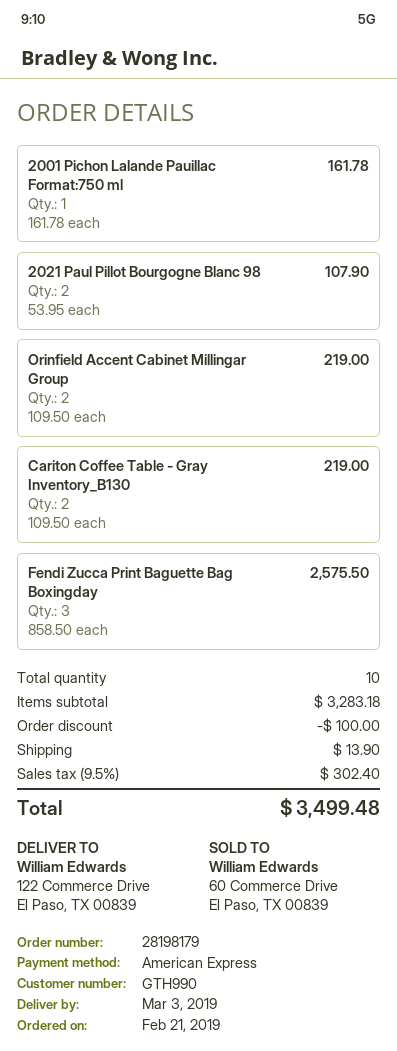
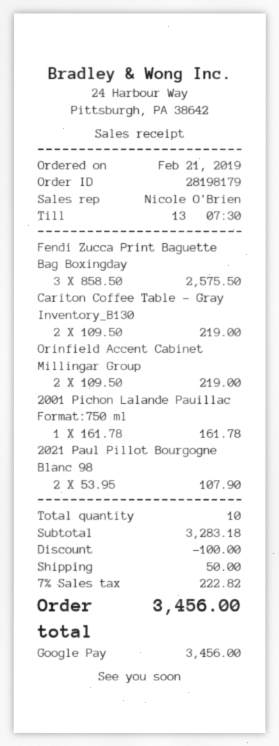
payment method: American Express -> Google Pay
shipping: 13.90 -> 50.00
tax: 9.5% = 302.40 -> 7% = 222.82
total: 3499.48 -> 3456.00

